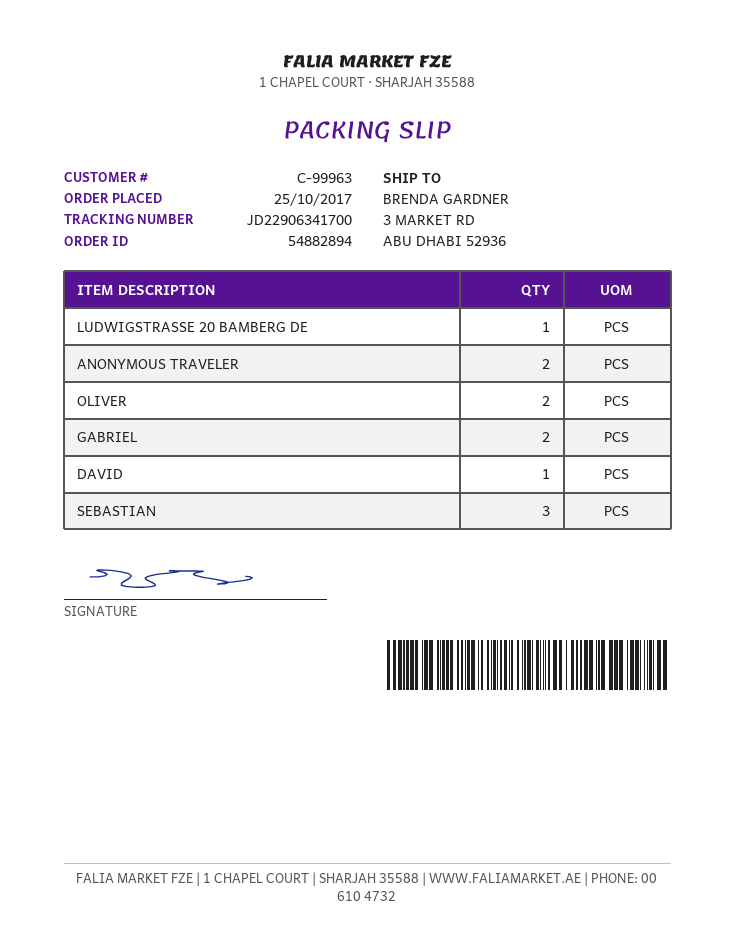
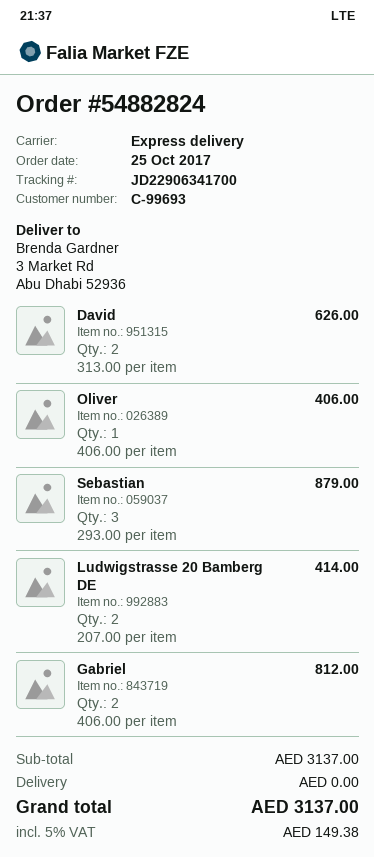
order number: 54882894 -> 54882824
customer number: C-99963 -> C-99693
LUDWIGSTRASSE 20 BAMBERG DE: 1 -> 2
ANONYMOUS TRAVELER: 2 -> none
OLIVER: 2 -> 1
DAVID: 1 -> 2

